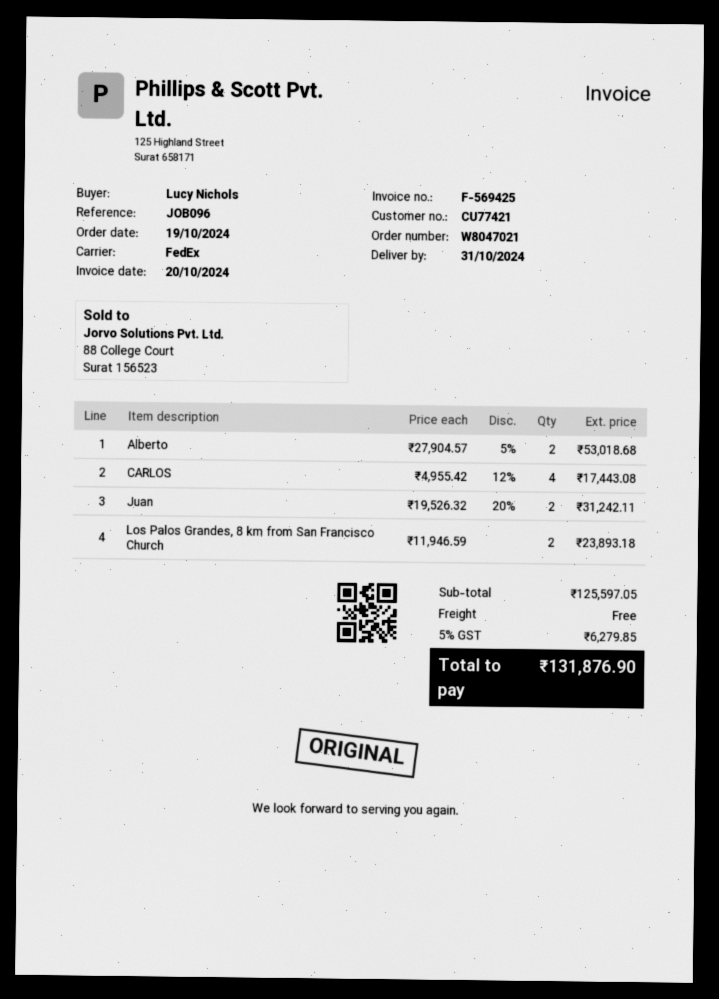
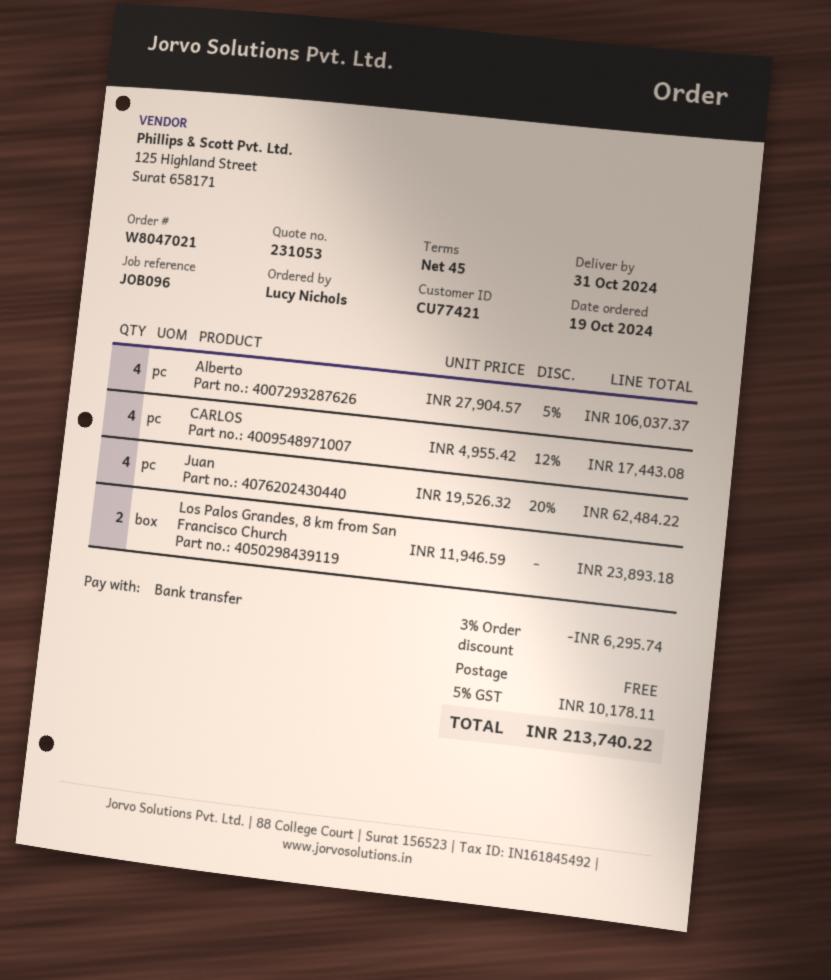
Alberto: 2 x 27904.57 - 5% = 53018.68 -> 4 x 27904.57 - 5% = 106037.37
Juan: 2 x 19526.32 - 20% = 31242.11 -> 4 x 19526.32 - 20% = 62484.22
discount: none -> 3% = 6295.74
tax: 5% = 6279.85 -> 5% = 10178.11
total: 131876.90 -> 213740.22

